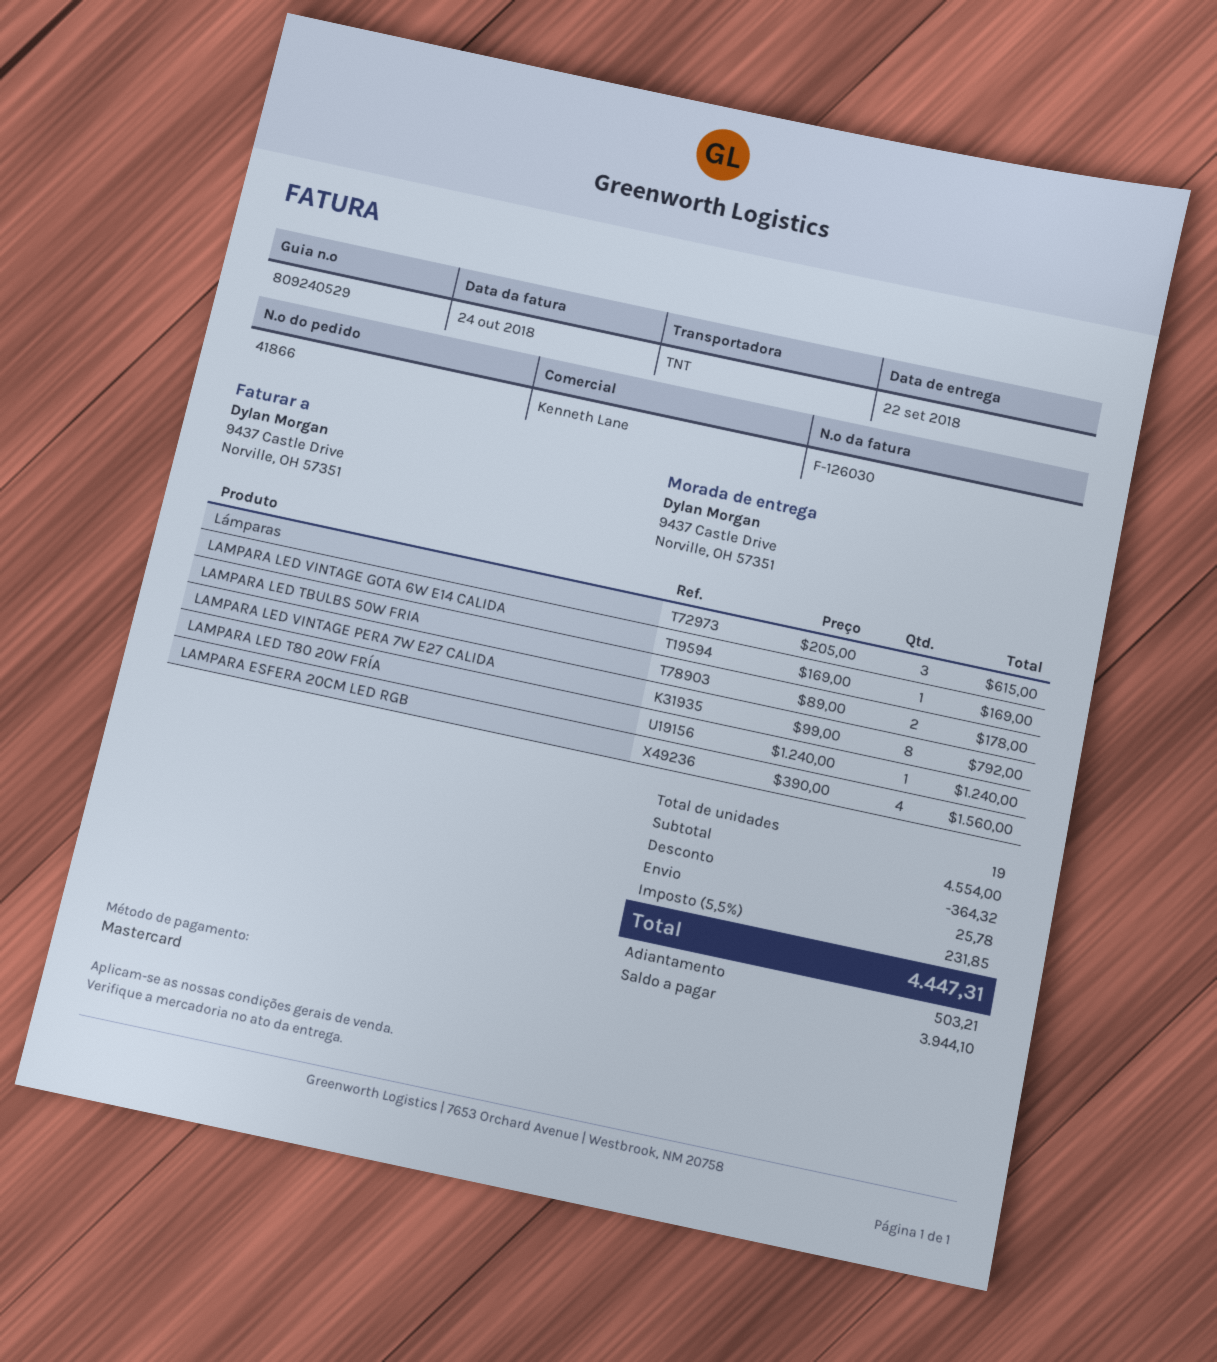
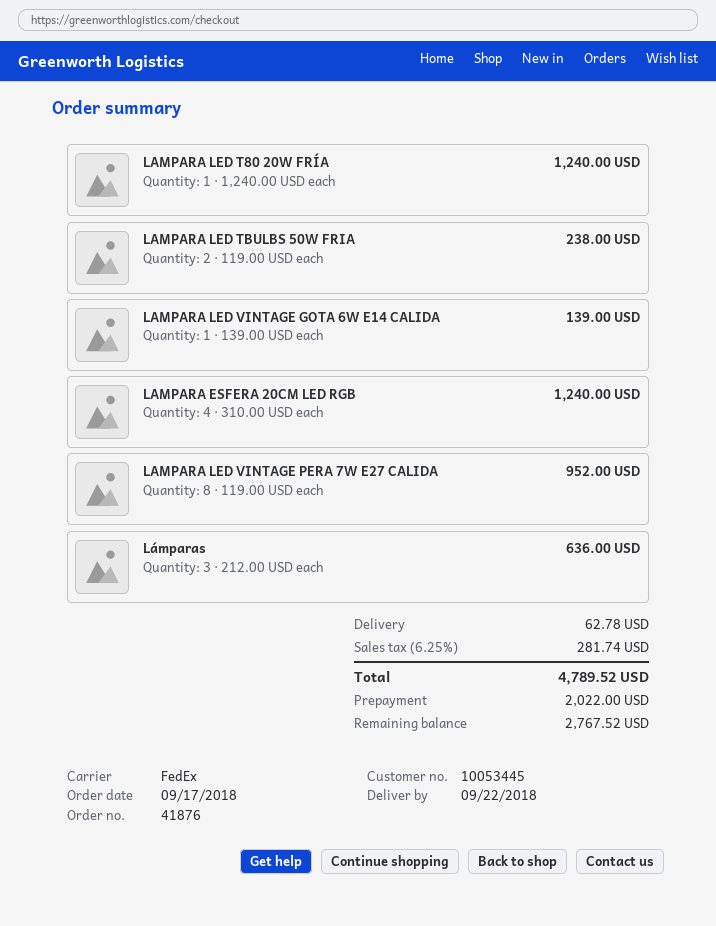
order number: 41866 -> 41876
shipping method: TNT -> FedEx
Lámparas: 3 x 205.00 = 615.00 -> 3 x 212.00 = 636.00
LAMPARA LED VINTAGE GOTA 6W E14 CALIDA: 1 x 169.00 = 169.00 -> 1 x 139.00 = 139.00
LAMPARA LED TBULBS 50W FRIA: 2 x 89.00 = 178.00 -> 2 x 119.00 = 238.00
LAMPARA LED VINTAGE PERA 7W E27 CALIDA: 8 x 99.00 = 792.00 -> 8 x 119.00 = 952.00
LAMPARA ESFERA 20CM LED RGB: 4 x 390.00 = 1560.00 -> 4 x 310.00 = 1240.00
discount: 364.32 -> none
shipping: 25.78 -> 62.78
tax: 5.5% = 231.85 -> 6.25% = 281.74
total: 4447.31 -> 4789.52
deposit: 503.21 -> 2022.00
balance: 3944.10 -> 2767.52

